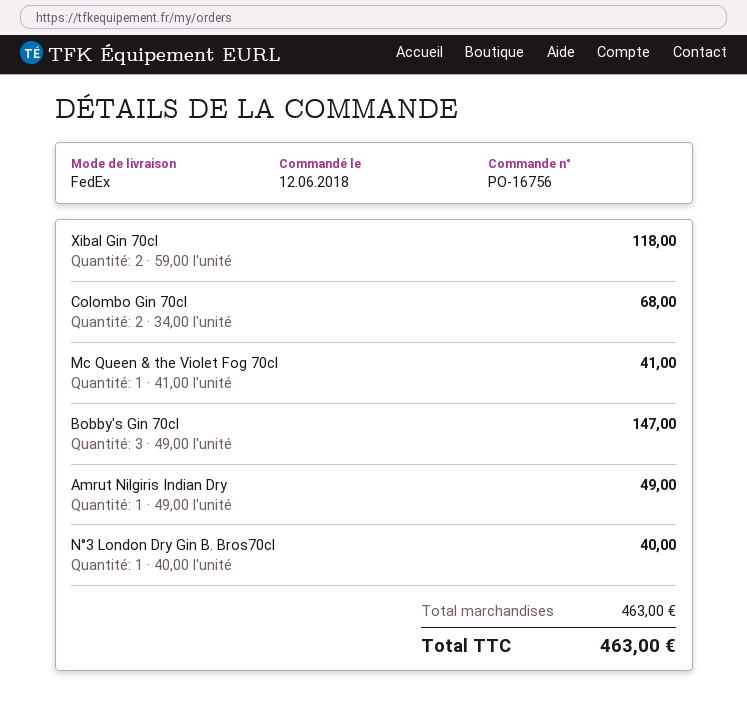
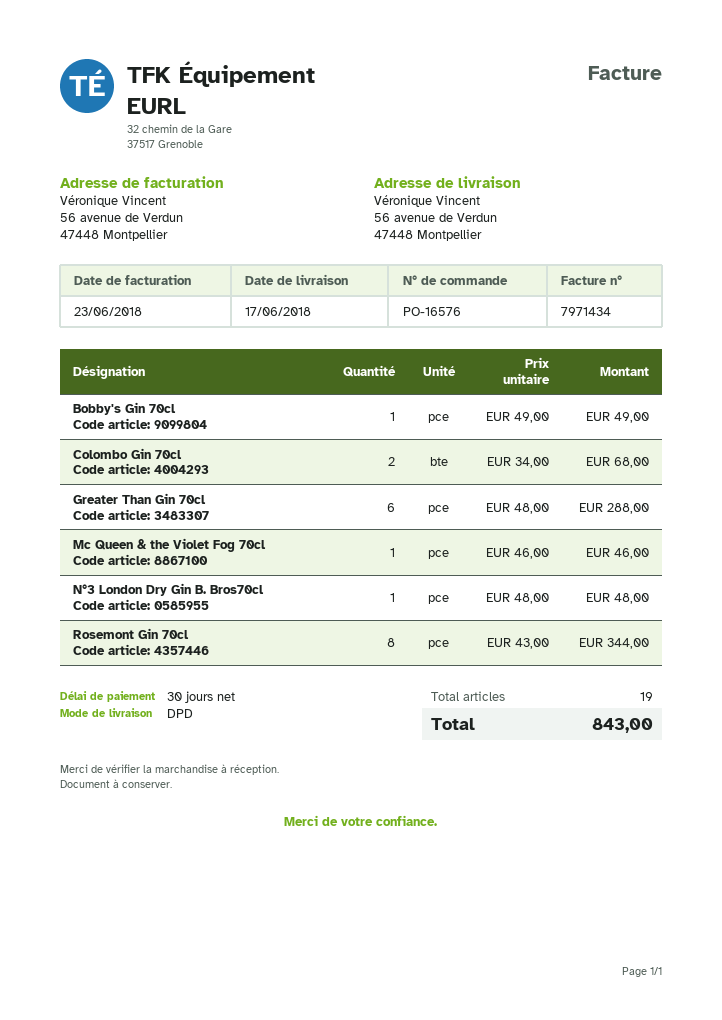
order number: PO-16756 -> PO-16576
shipping method: FedEx -> DPD
Xibal Gin 70cl: 2 x 59.00 = 118.00 -> none
Mc Queen & the Violet Fog 70cl: 1 x 41.00 = 41.00 -> 1 x 46.00 = 46.00
Bobby's Gin 70cl: 3 x 49.00 = 147.00 -> 1 x 49.00 = 49.00
Amrut Nilgiris Indian Dry: 1 x 49.00 = 49.00 -> none
N°3 London Dry Gin B. Bros70cl: 1 x 40.00 = 40.00 -> 1 x 48.00 = 48.00
Greater Than Gin 70cl: none -> 6 x 48.00 = 288.00
Rosemont Gin 70cl: none -> 8 x 43.00 = 344.00
total: 463.00 -> 843.00

